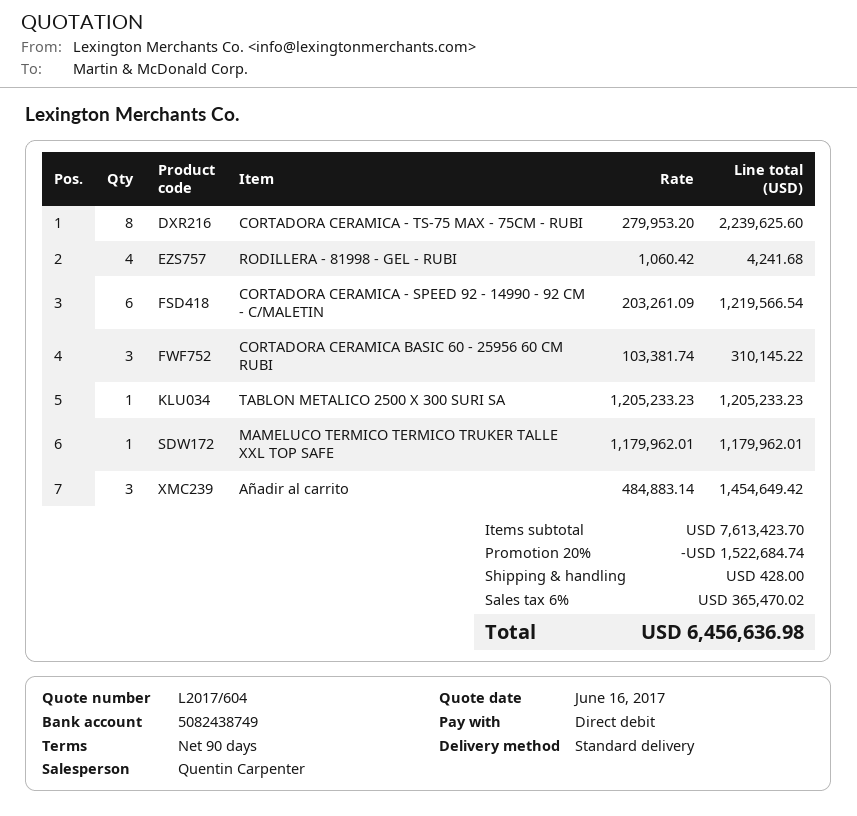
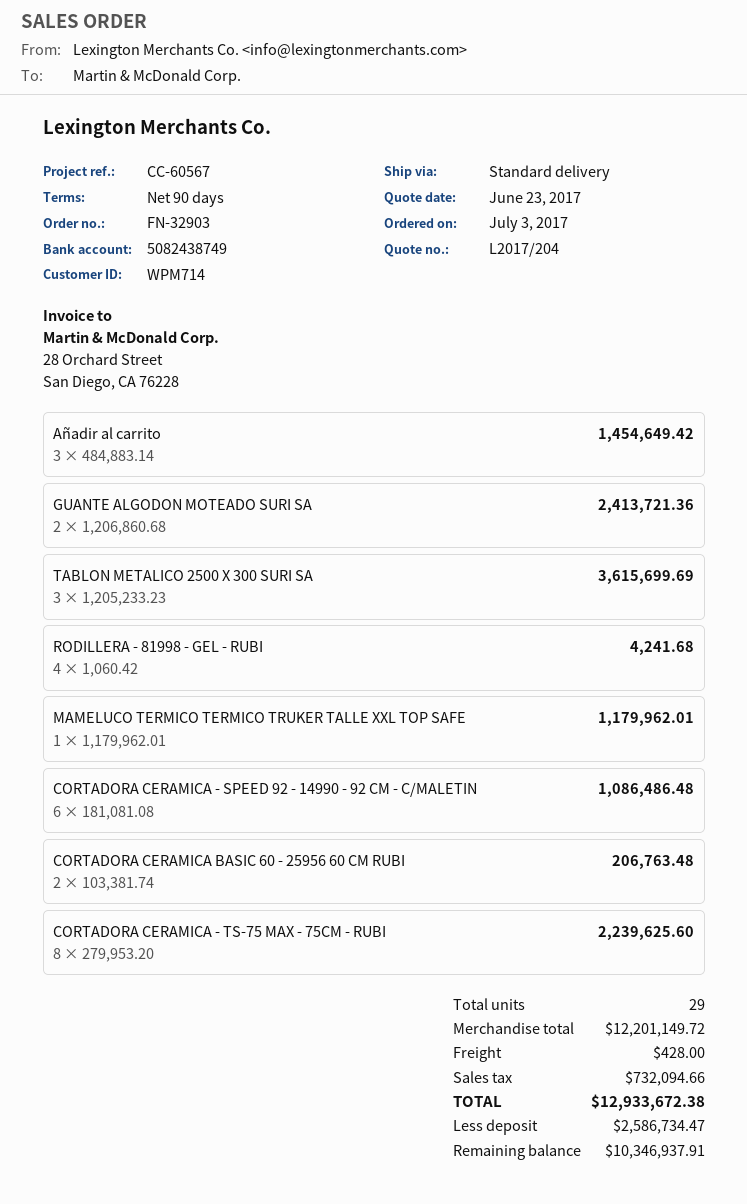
quote number: L2017/604 -> L2017/204
quote date: 2017-06-16 -> 2017-06-23
CORTADORA CERAMICA - SPEED 92 - 14990 - 92 CM - C/MALETIN: 6 x 203261.09 = 1219566.54 -> 6 x 181081.08 = 1086486.48
CORTADORA CERAMICA BASIC 60 - 25956 60 CM RUBI: 3 x 103381.74 = 310145.22 -> 2 x 103381.74 = 206763.48
TABLON METALICO 2500 X 300 SURI SA: 1 x 1205233.23 = 1205233.23 -> 3 x 1205233.23 = 3615699.69
GUANTE ALGODON MOTEADO SURI SA: none -> 2 x 1206860.68 = 2413721.36
subtotal: 7613423.70 -> 12201149.72
discount: 20% = 1522684.74 -> none
tax: 365470.02 -> 732094.66
total: 6456636.98 -> 12933672.38

